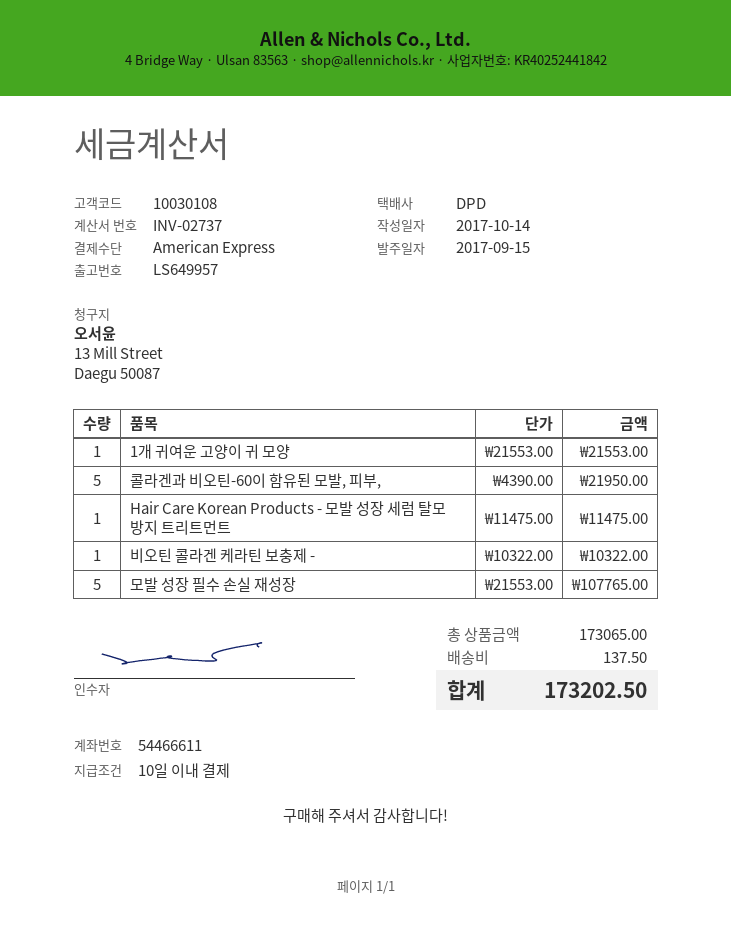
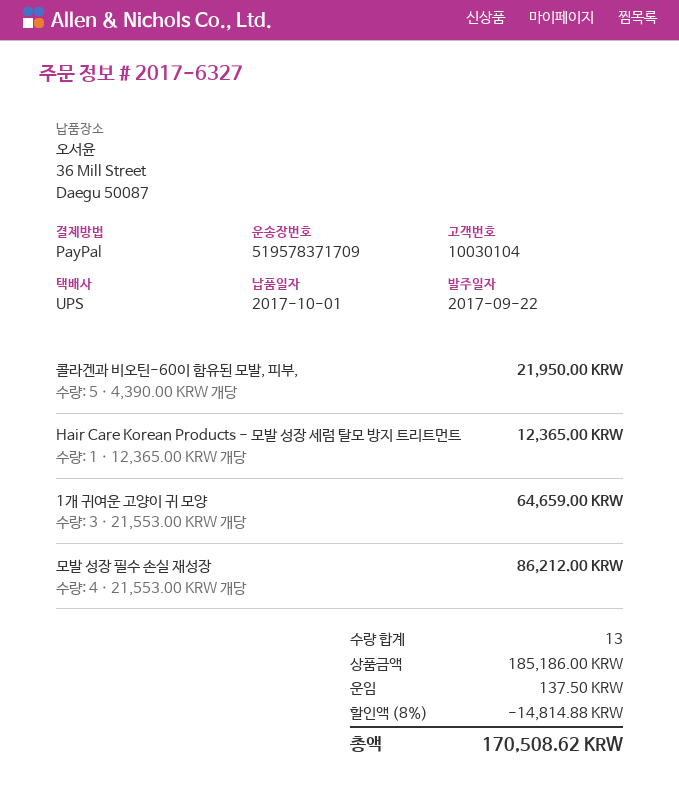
order date: 2017-09-15 -> 2017-09-22
customer number: 10030108 -> 10030104
payment method: American Express -> PayPal
shipping method: DPD -> UPS
1개 귀여운 고양이 귀 모양: 1 x 21553.00 = 21553.00 -> 3 x 21553.00 = 64659.00
Hair Care Korean Products - 모발 성장 세럼 탈모 방지 트리트먼트: 1 x 11475.00 = 11475.00 -> 1 x 12365.00 = 12365.00
비오틴 콜라겐 케라틴 보충제 -: 1 x 10322.00 = 10322.00 -> none
모발 성장 필수 손실 재성장: 5 x 21553.00 = 107765.00 -> 4 x 21553.00 = 86212.00
subtotal: 173065.00 -> 185186.00
discount: none -> 8% = 14814.88
total: 173202.50 -> 170508.62

